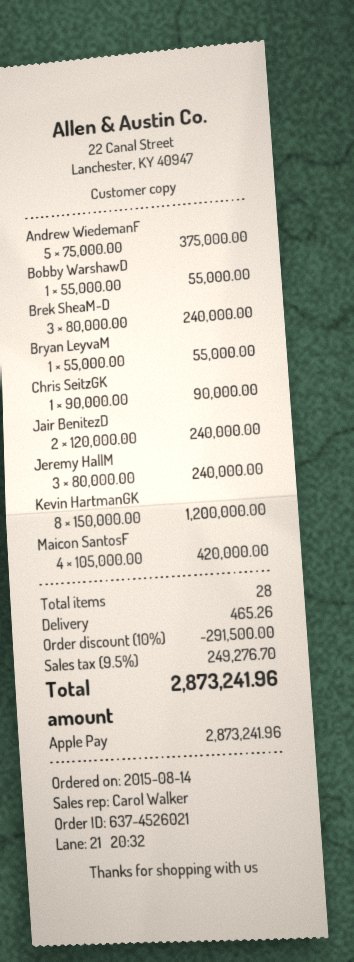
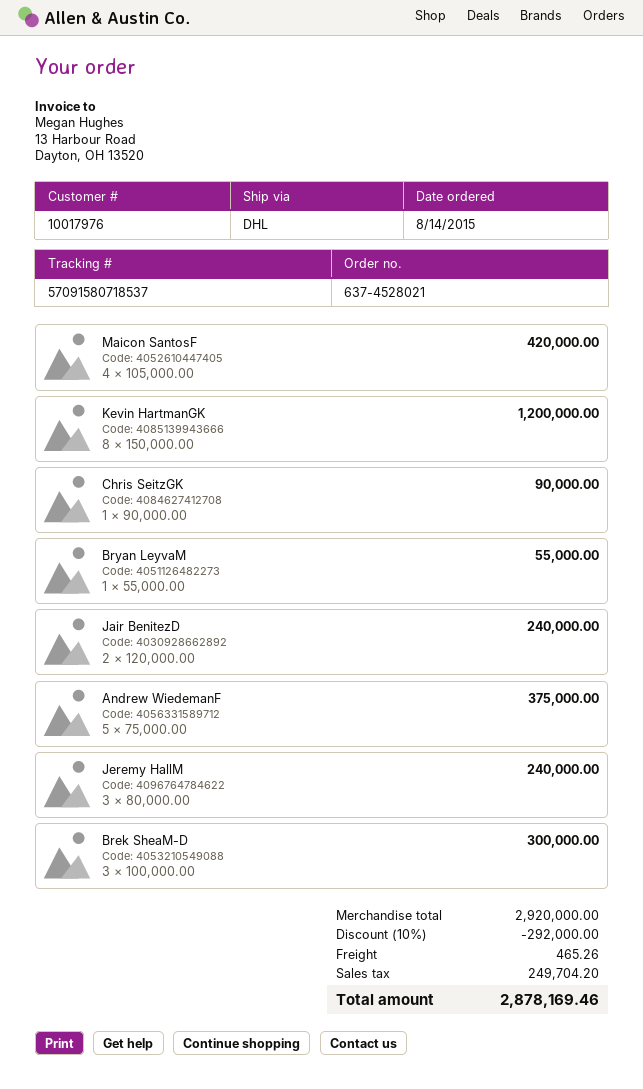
order number: 637-4526021 -> 637-4528021
Bobby WarshawD: 1 x 55000.00 = 55000.00 -> none
Brek SheaM-D: 3 x 80000.00 = 240000.00 -> 3 x 100000.00 = 300000.00
discount: 10% = 291500.00 -> 10% = 292000.00
tax: 249276.70 -> 249704.20
total: 2873241.96 -> 2878169.46

